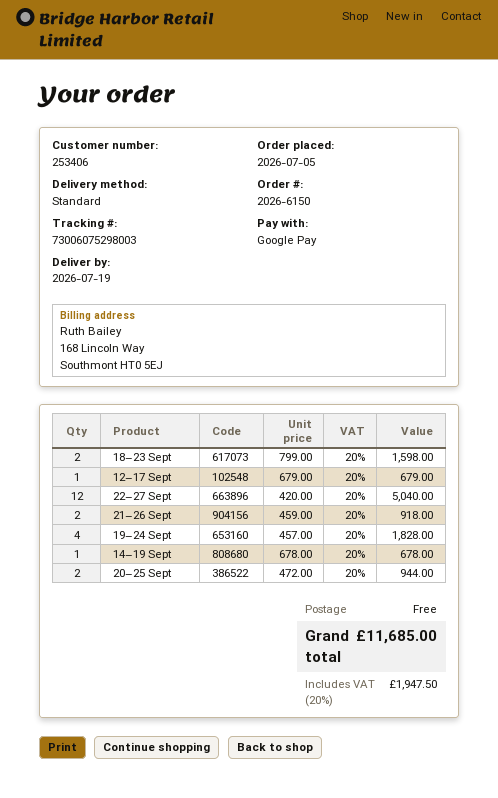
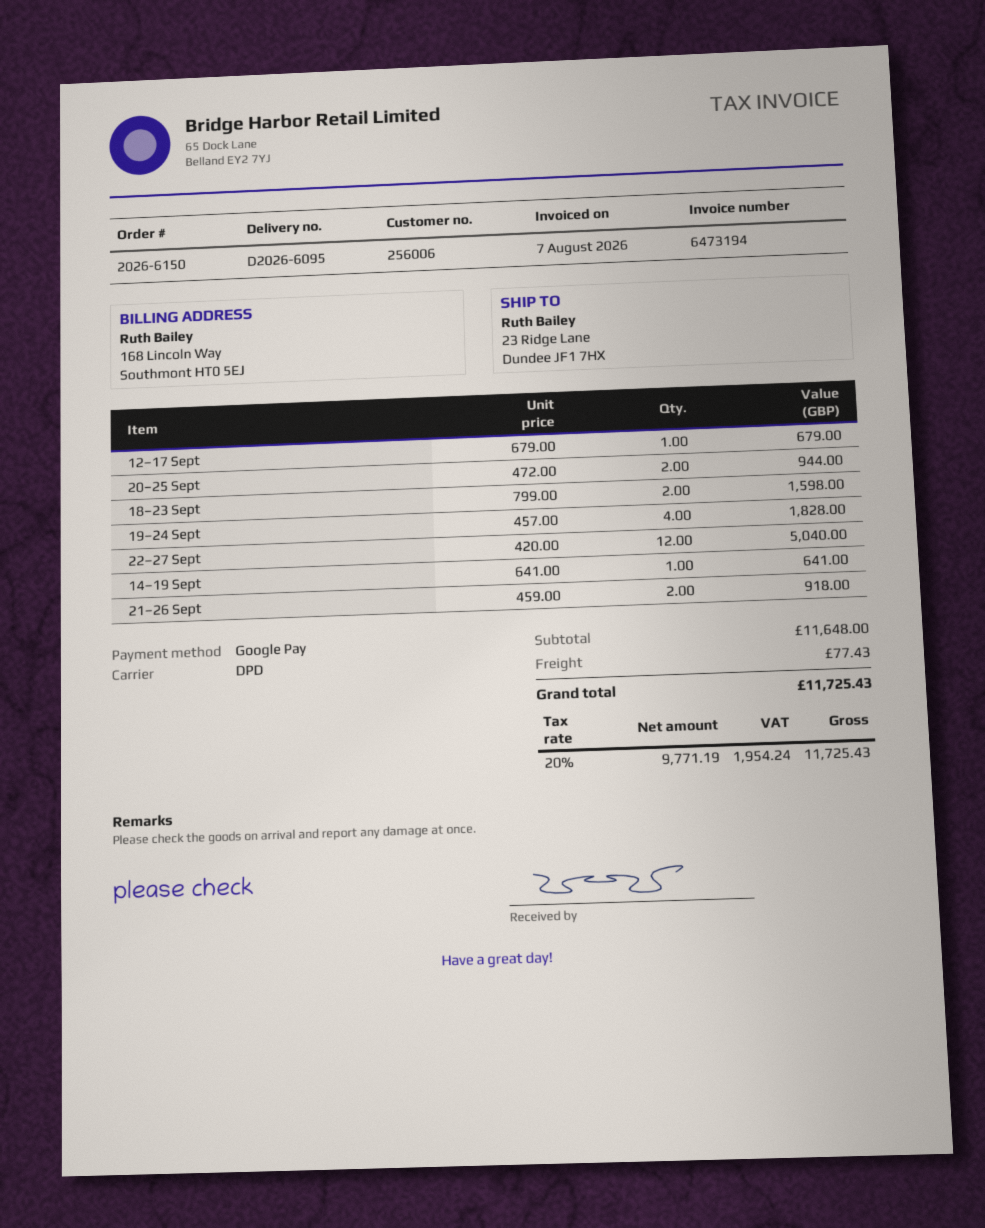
customer number: 253406 -> 256006
shipping method: standard -> DPD
14–19 Sept: 1 x 678.00 = 678.00 -> 1 x 641.00 = 641.00
shipping: 0.00 -> 77.43
tax: 20% = 1947.50 -> 20% = 1954.24
total: 11685.00 -> 11725.43

